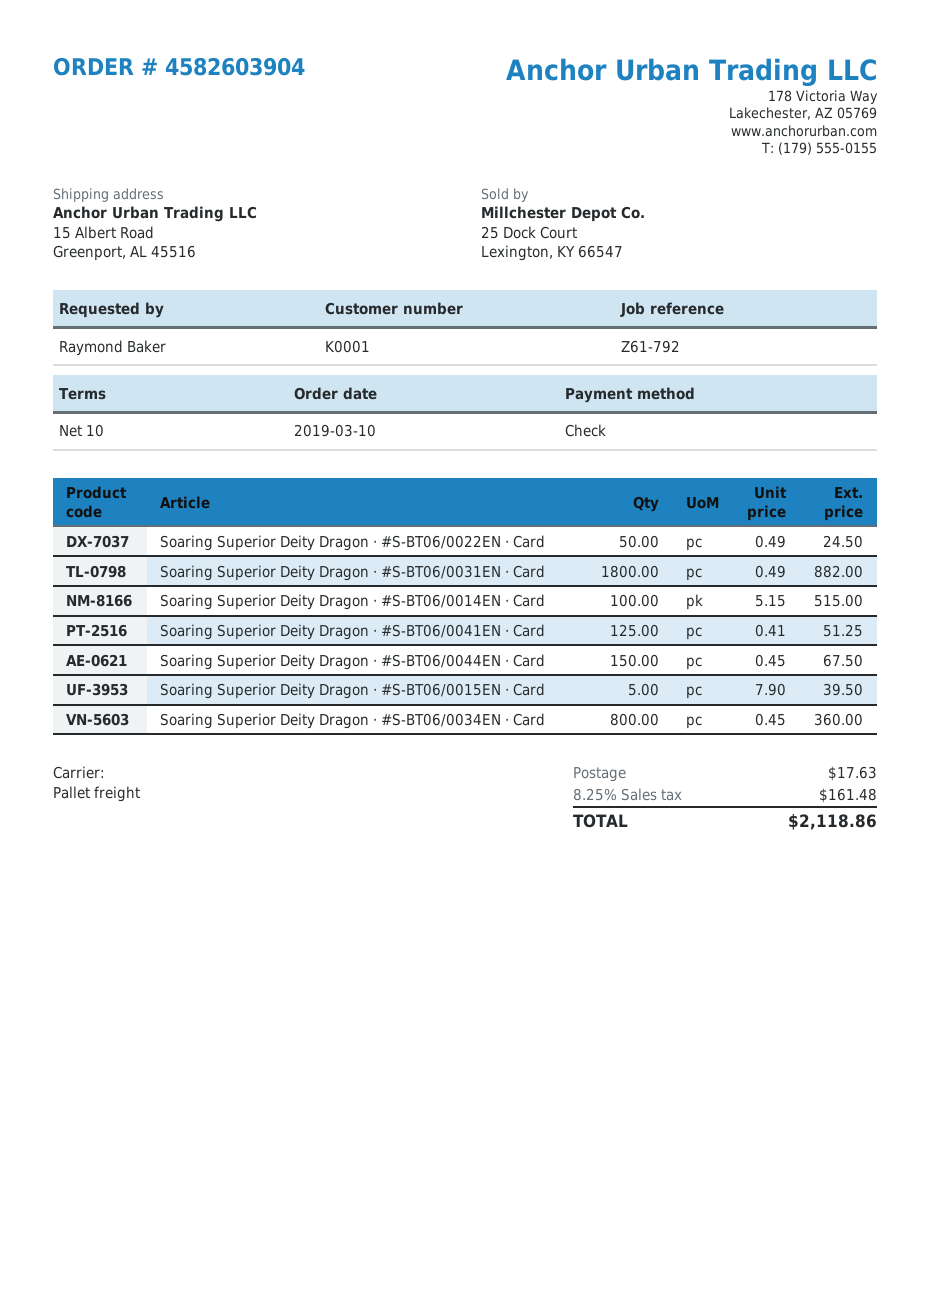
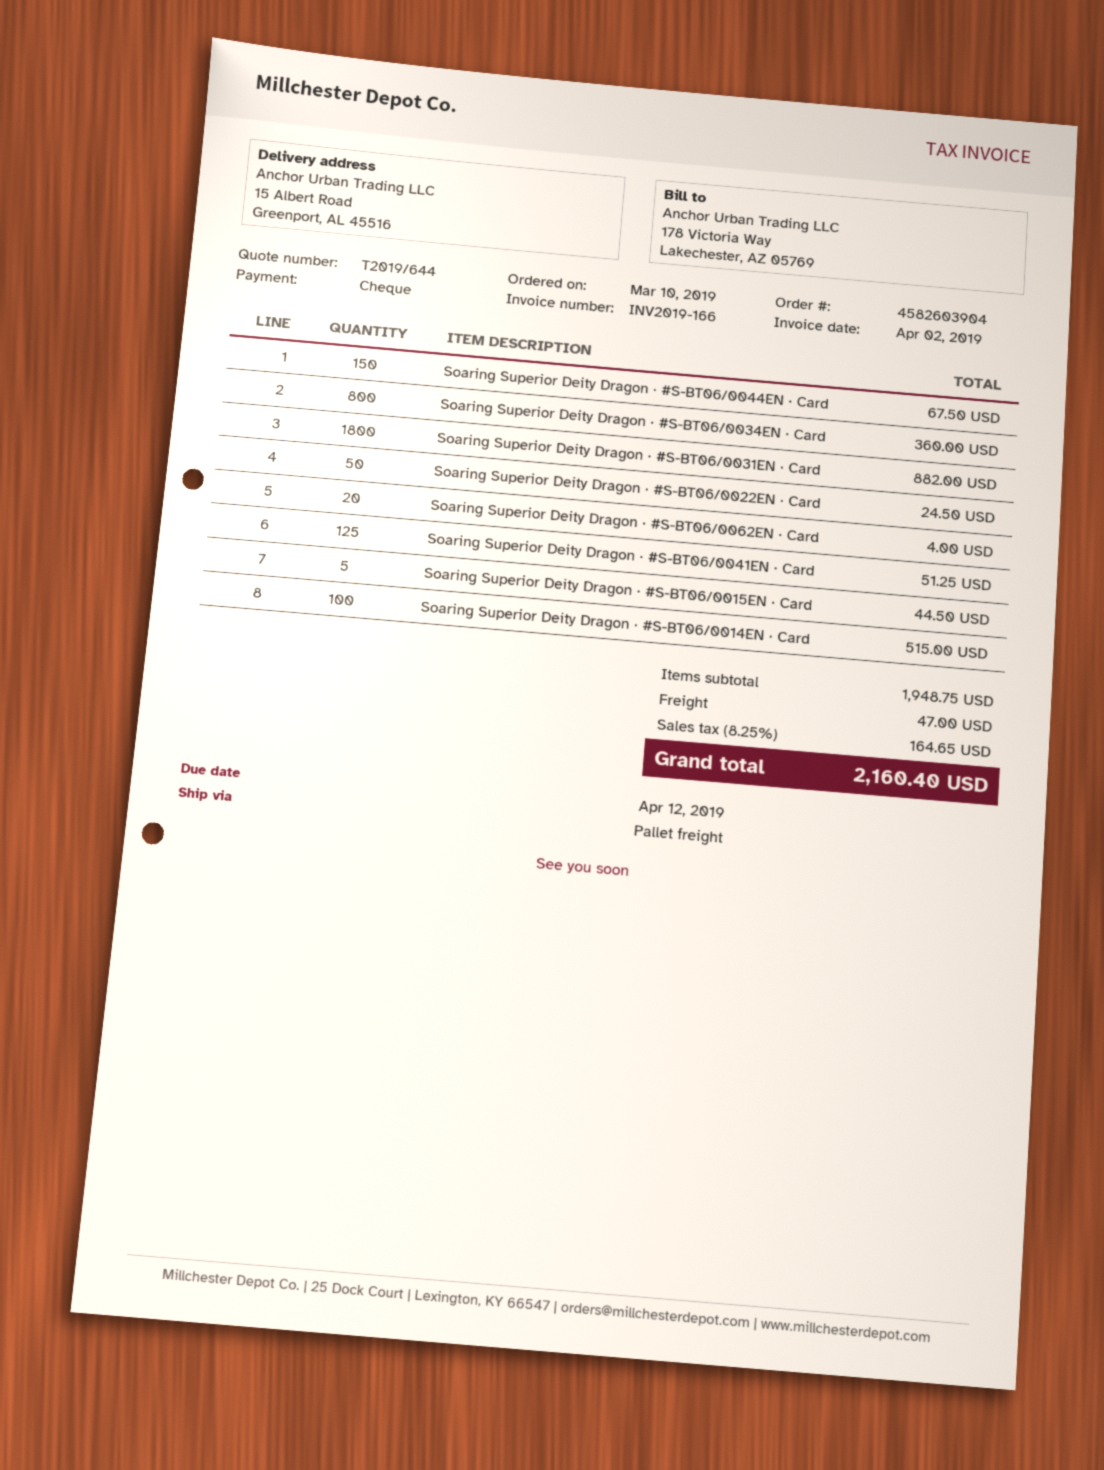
Soaring Superior Deity Dragon · #S-BT06/0015EN · Card: 5 for 39.50 -> 5 for 44.50
Soaring Superior Deity Dragon · #S-BT06/0062EN · Card: none -> 20 for 4.00
shipping: 17.63 -> 47.00
tax: 8.25% = 161.48 -> 8.25% = 164.65
total: 2118.86 -> 2160.40

